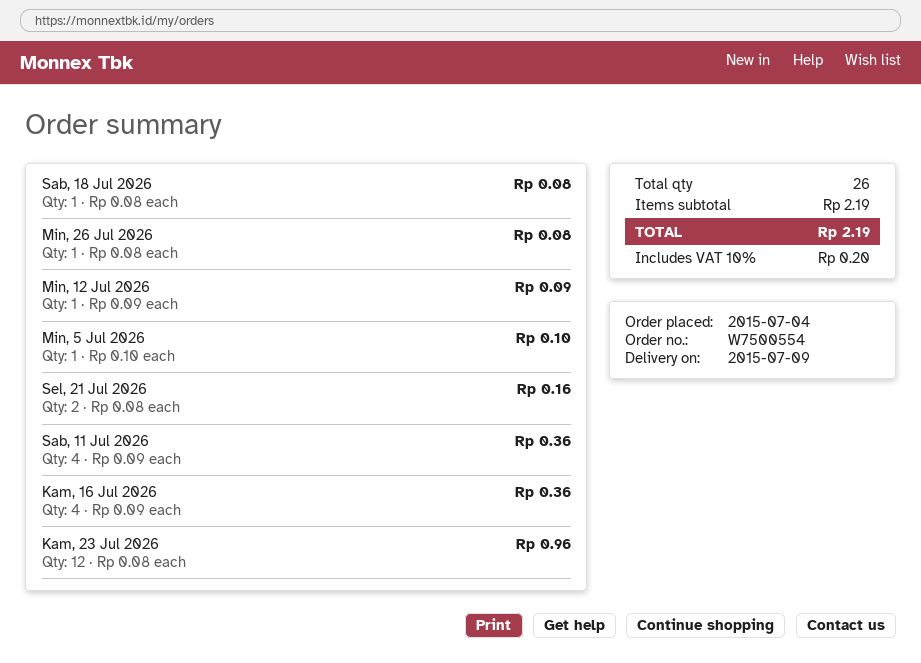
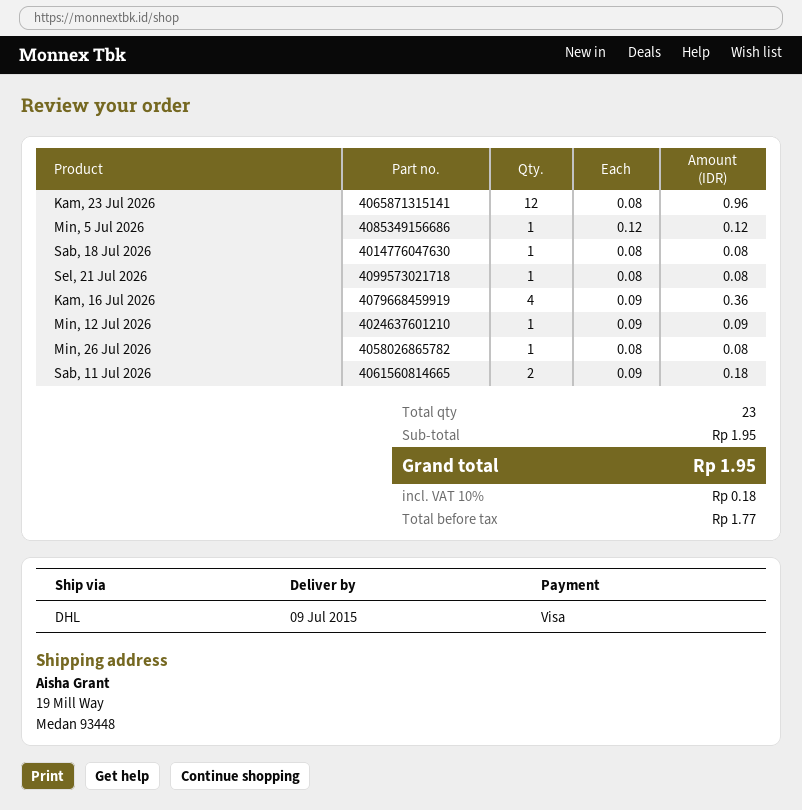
Min, 5 Jul 2026: 1 x 0.10 = 0.10 -> 1 x 0.12 = 0.12
Sel, 21 Jul 2026: 2 x 0.08 = 0.16 -> 1 x 0.08 = 0.08
Sab, 11 Jul 2026: 4 x 0.09 = 0.36 -> 2 x 0.09 = 0.18
total quantity: 26 -> 23
subtotal: 2.19 -> 1.95
tax: 10% = 0.20 -> 10% = 0.18
total: 2.19 -> 1.95

